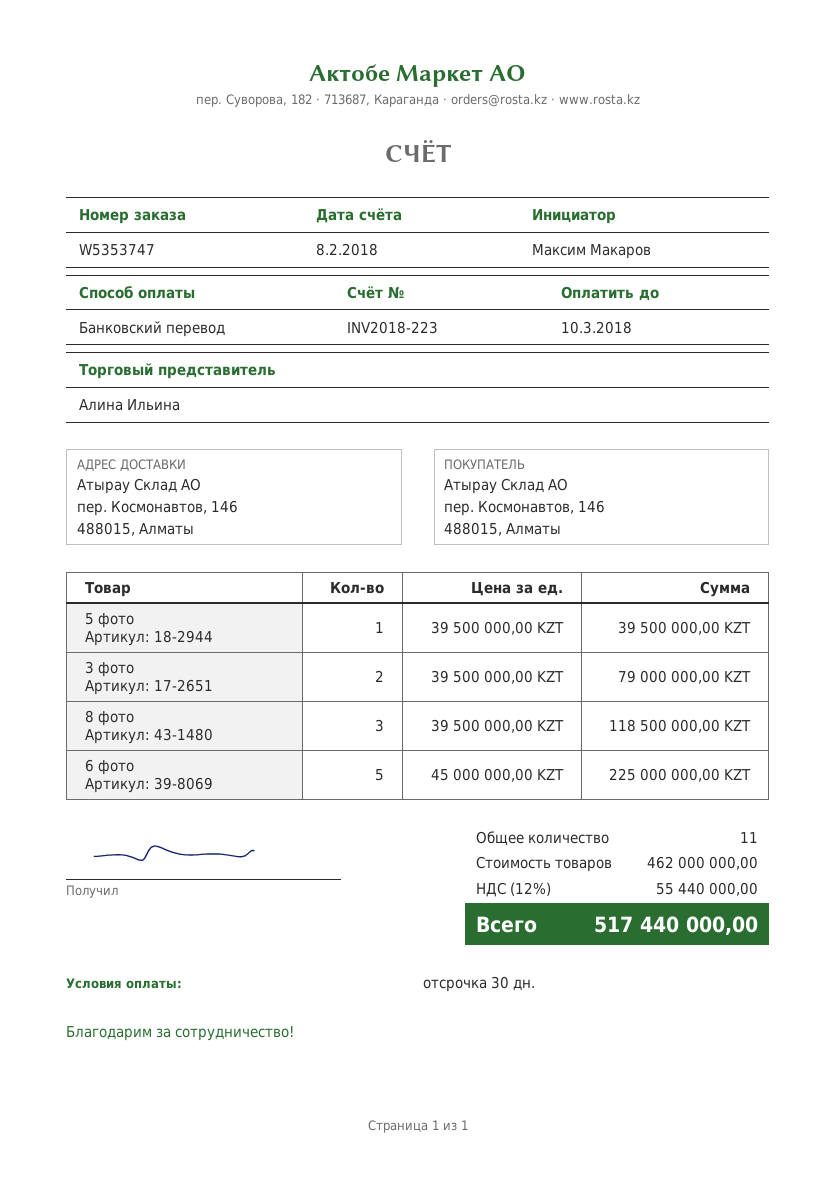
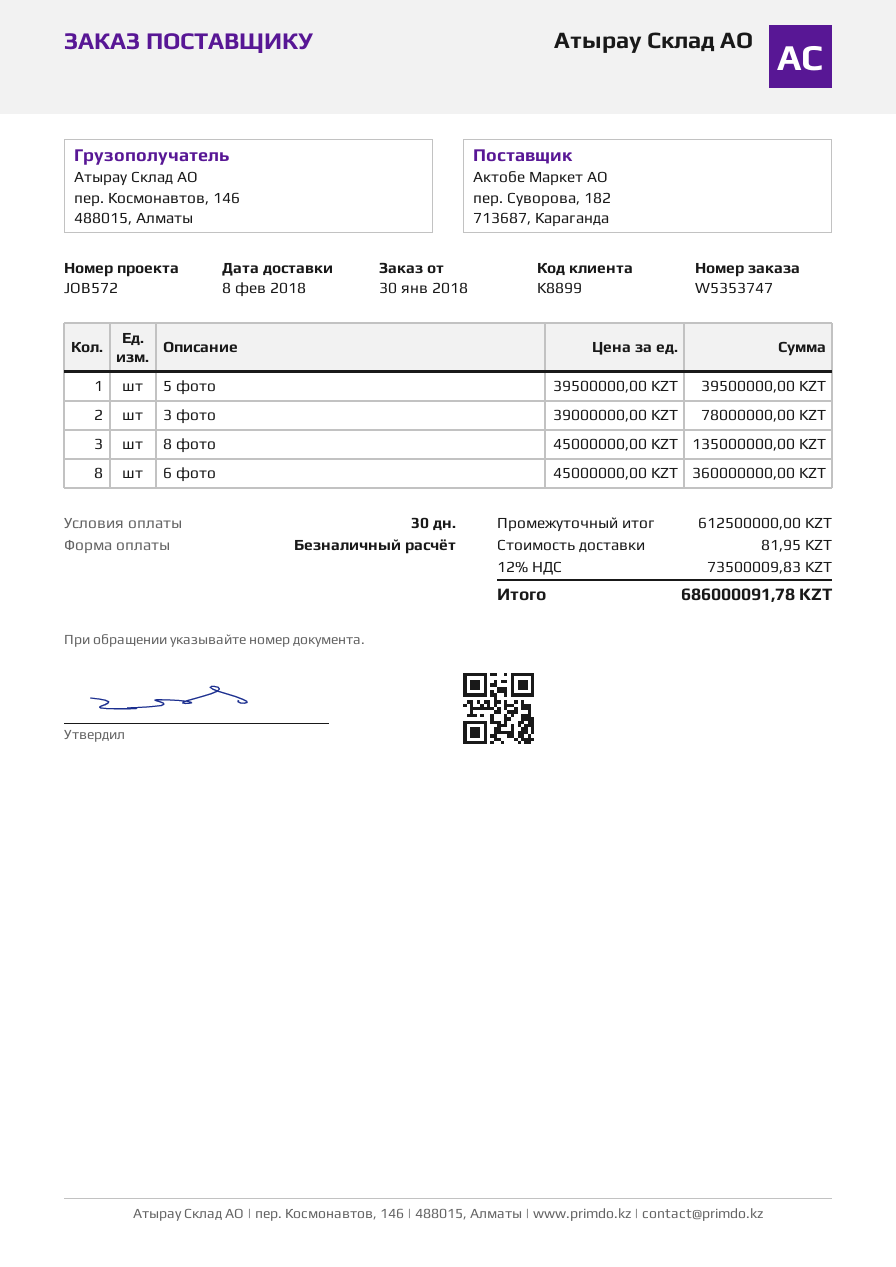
3 фото: 2 x 39500000.00 = 79000000.00 -> 2 x 39000000.00 = 78000000.00
8 фото: 3 x 39500000.00 = 118500000.00 -> 3 x 45000000.00 = 135000000.00
6 фото: 5 x 45000000.00 = 225000000.00 -> 8 x 45000000.00 = 360000000.00
subtotal: 462000000.00 -> 612500000.00
shipping: none -> 81.95
tax: 12% = 55440000.00 -> 12% = 73500009.83
total: 517440000.00 -> 686000091.78

